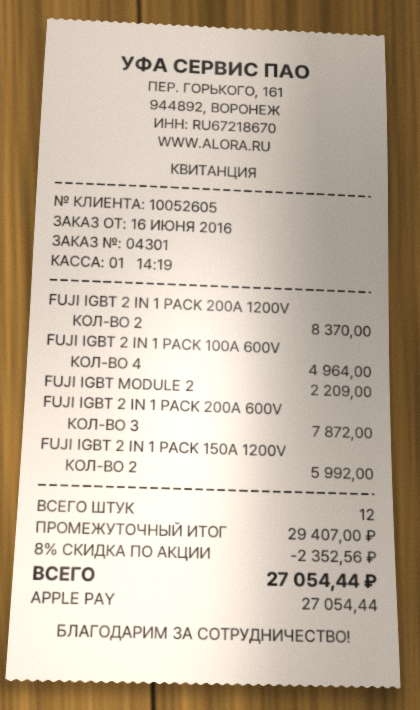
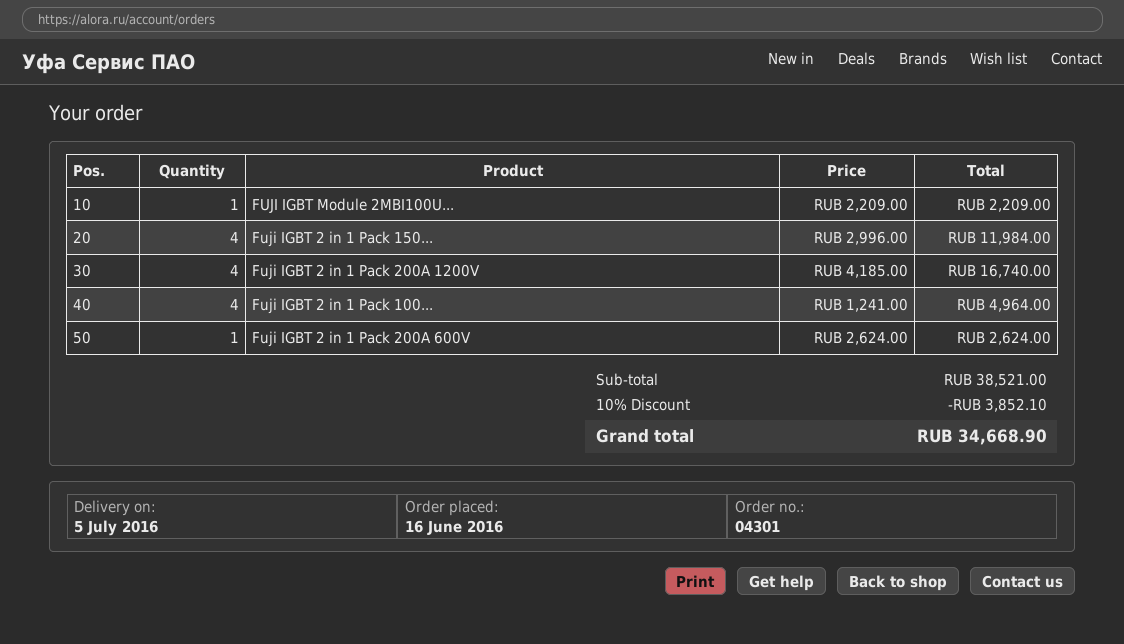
FUJI IGBT 2 IN 1 PACK 200A 1200V: 2 for 8370.00 -> 4 for 16740.00
FUJI IGBT 2 IN 1 PACK 200A 600V: 3 for 7872.00 -> 1 for 2624.00
FUJI IGBT 2 IN 1 PACK 150A 1200V: 2 for 5992.00 -> 4 for 11984.00
subtotal: 29407.00 -> 38521.00
discount: 8% = 2352.56 -> 10% = 3852.10
total: 27054.44 -> 34668.90

